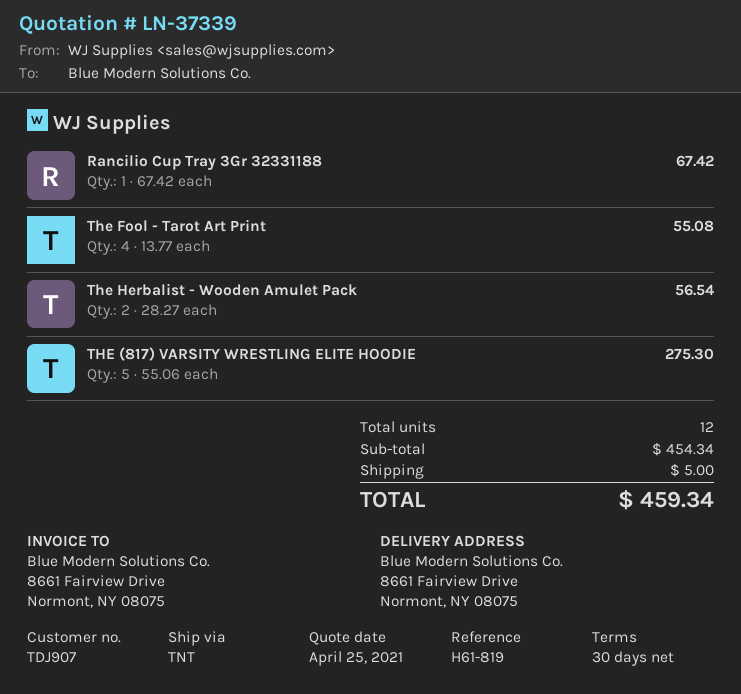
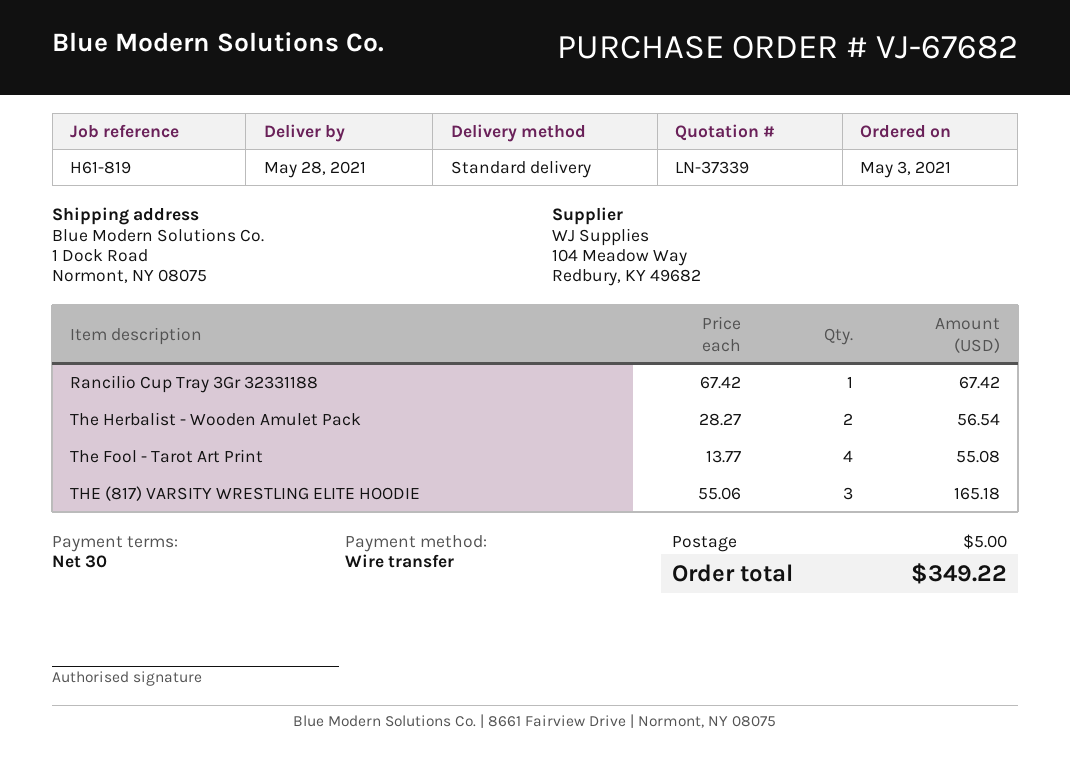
shipping method: TNT -> standard
ship to: 8661 Fairview Drive, Normont, NY 08075 -> 1 Dock Road, Normont, NY 08075
THE (817) VARSITY WRESTLING ELITE HOODIE: 5 x 55.06 = 275.30 -> 3 x 55.06 = 165.18
total: 459.34 -> 349.22

